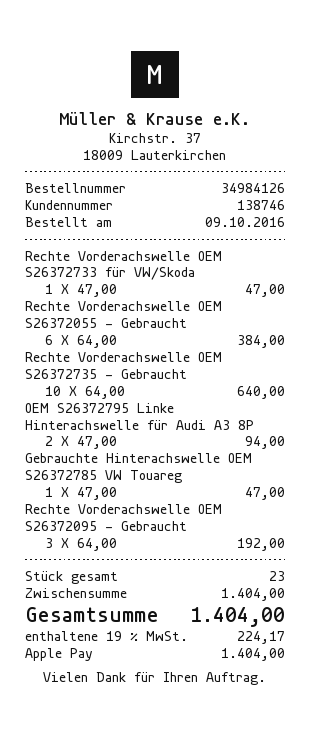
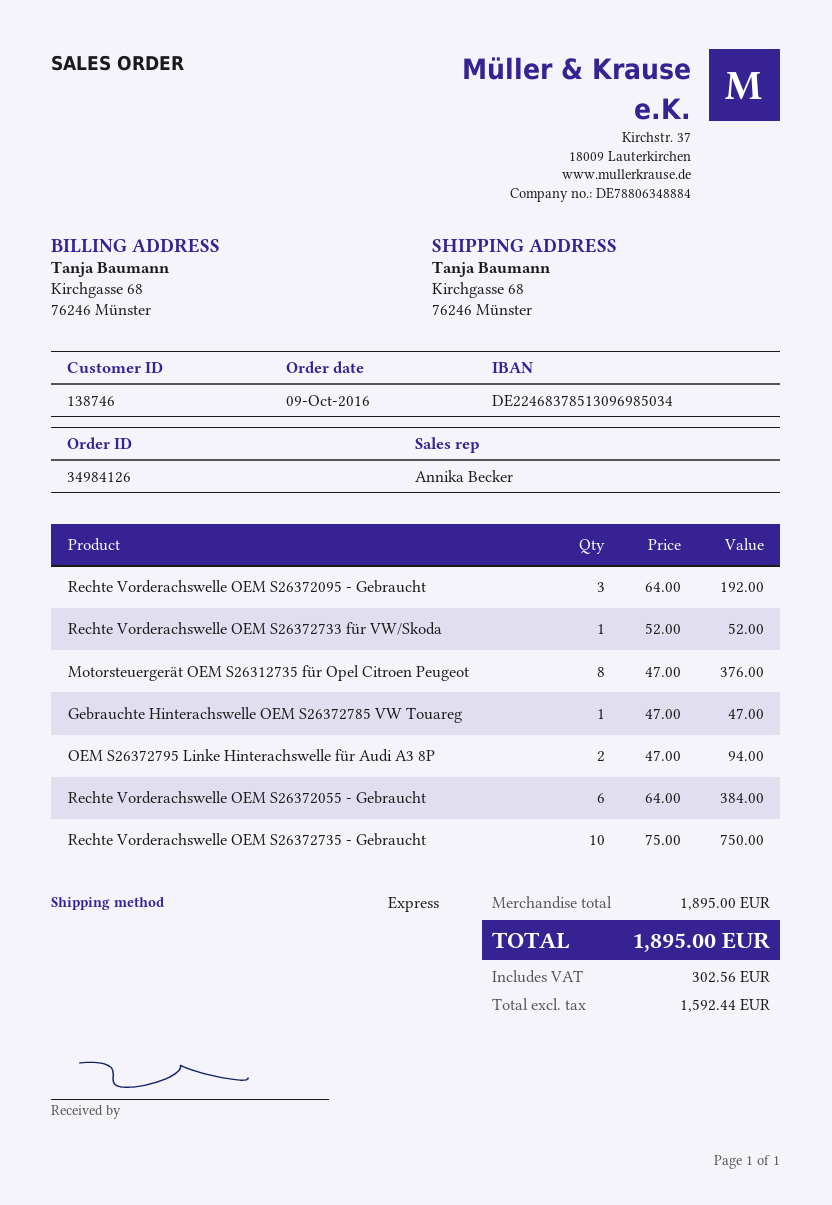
Rechte Vorderachswelle OEM S26372733 für VW/Skoda: 1 x 47.00 = 47.00 -> 1 x 52.00 = 52.00
Rechte Vorderachswelle OEM S26372735 - Gebraucht: 10 x 64.00 = 640.00 -> 10 x 75.00 = 750.00
Motorsteuergerät OEM S26312735 für Opel Citroen Peugeot: none -> 8 x 47.00 = 376.00
subtotal: 1404.00 -> 1895.00
tax: 224.17 -> 302.56
total: 1404.00 -> 1895.00

